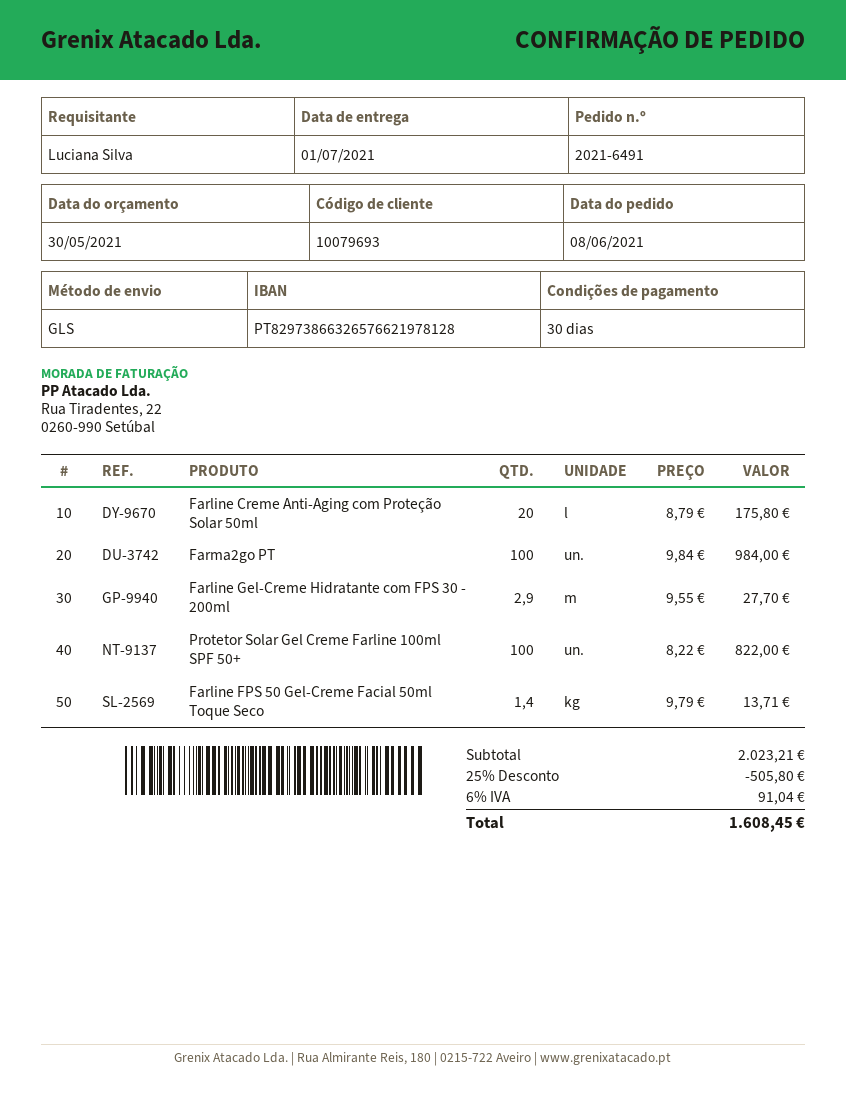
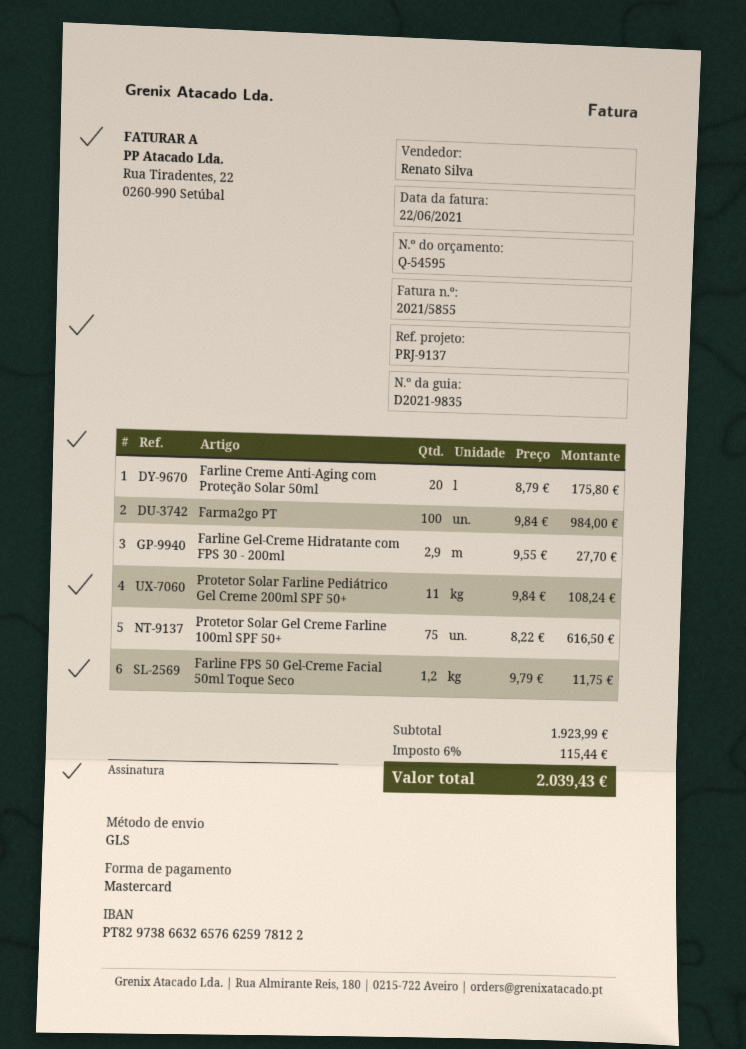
bank account: PT82973866326576621978128 -> PT82973866326576625978122
Protetor Solar Gel Creme Farline 100ml SPF 50+: 100 x 8.22 = 822.00 -> 75 x 8.22 = 616.50
Farline FPS 50 Gel-Creme Facial 50ml Toque Seco: 1.4 x 9.79 = 13.71 -> 1.2 x 9.79 = 11.75
Protetor Solar Farline Pediátrico Gel Creme 200ml SPF 50+: none -> 11 x 9.84 = 108.24
subtotal: 2023.21 -> 1923.99
discount: 25% = 505.80 -> none
tax: 6% = 91.04 -> 6% = 115.44
total: 1608.45 -> 2039.43

